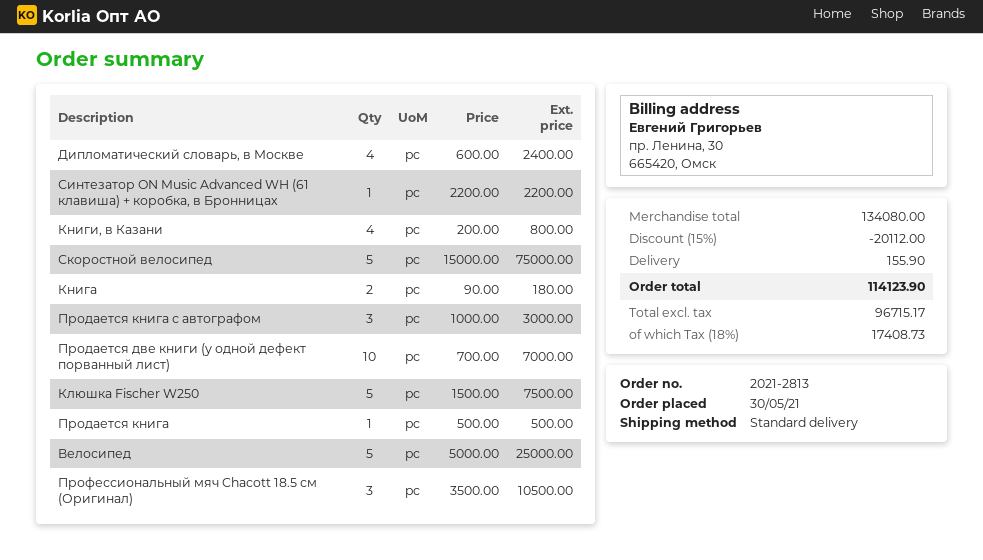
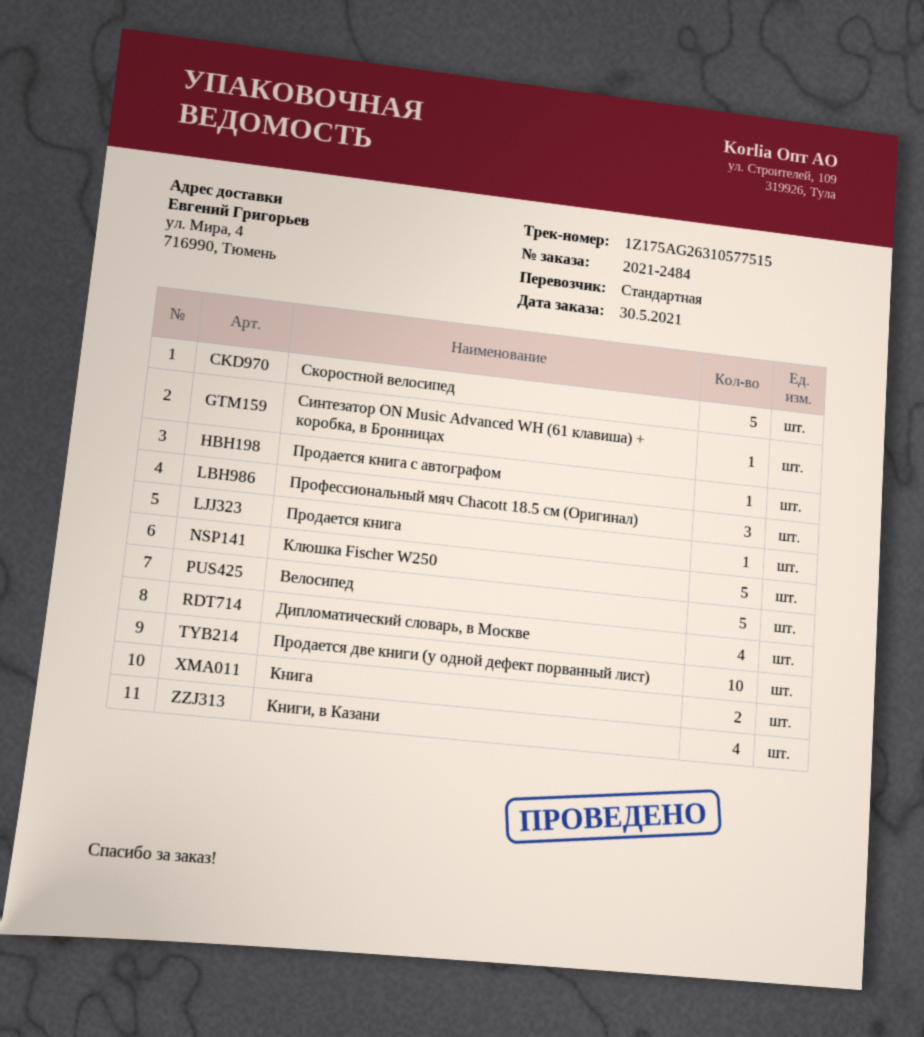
order number: 2021-2813 -> 2021-2484
Продается книга с автографом: 3 -> 1

